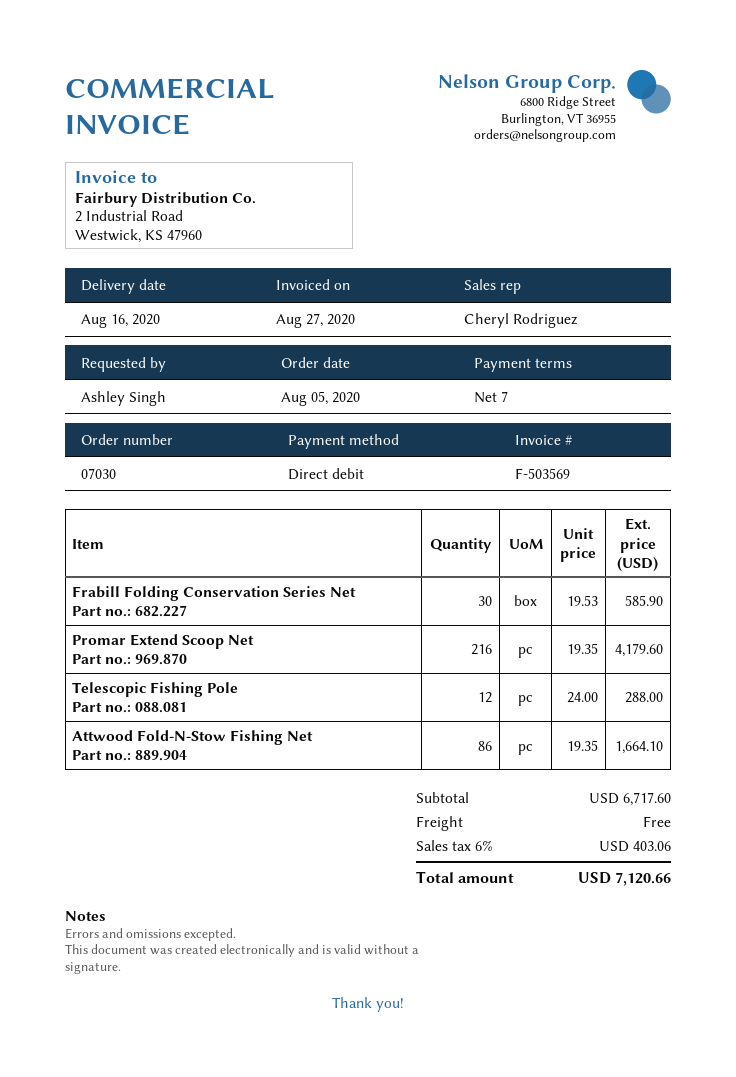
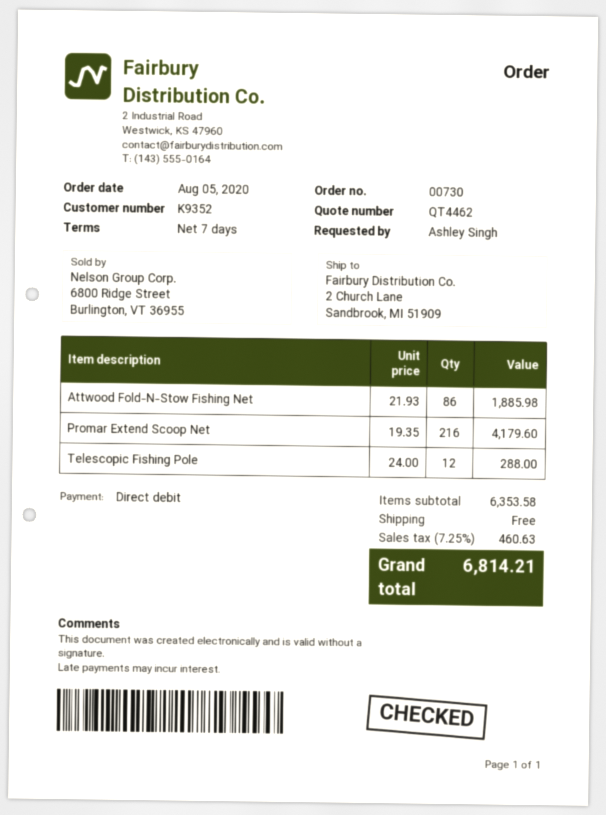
order number: 07030 -> 00730
Frabill Folding Conservation Series Net: 30 x 19.53 = 585.90 -> none
Attwood Fold-N-Stow Fishing Net: 86 x 19.35 = 1664.10 -> 86 x 21.93 = 1885.98
subtotal: 6717.60 -> 6353.58
tax: 6% = 403.06 -> 7.25% = 460.63
total: 7120.66 -> 6814.21

